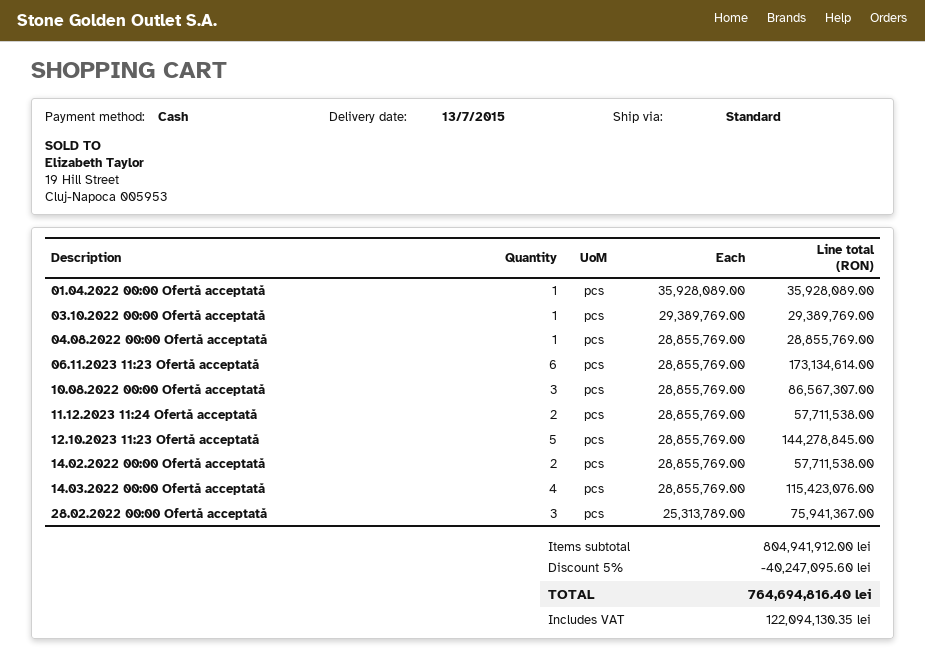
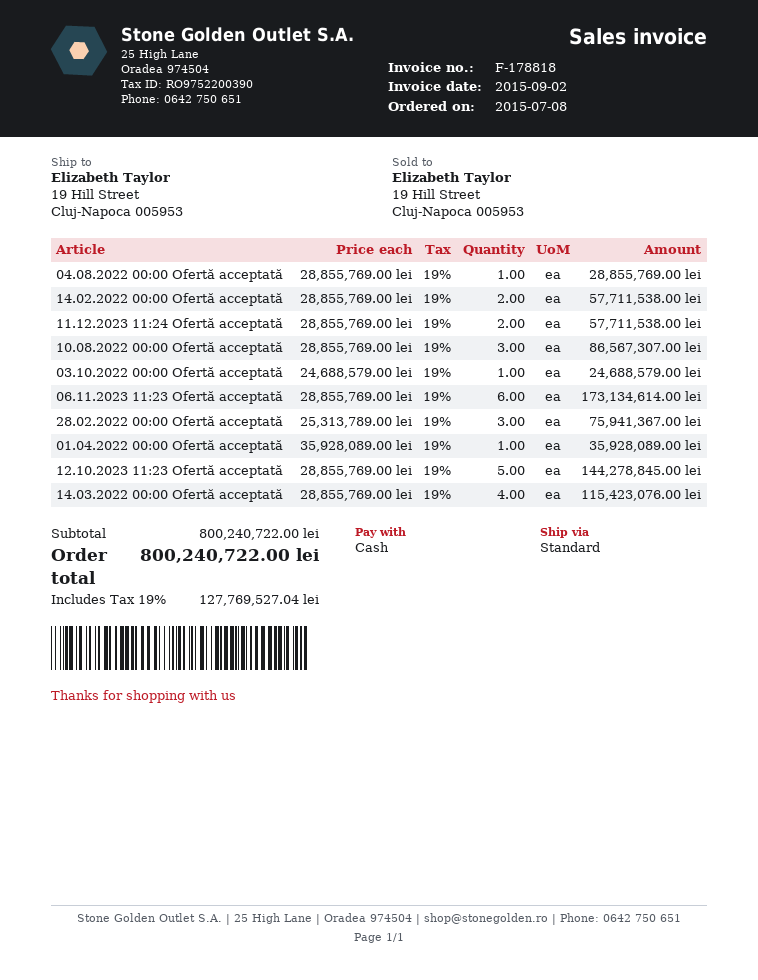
03.10.2022 00:00 Ofertă acceptată: 1 x 29389769.00 = 29389769.00 -> 1 x 24688579.00 = 24688579.00
subtotal: 804941912.00 -> 800240722.00
discount: 5% = 40247095.60 -> none
tax: 122094130.35 -> 127769527.04
total: 764694816.40 -> 800240722.00

